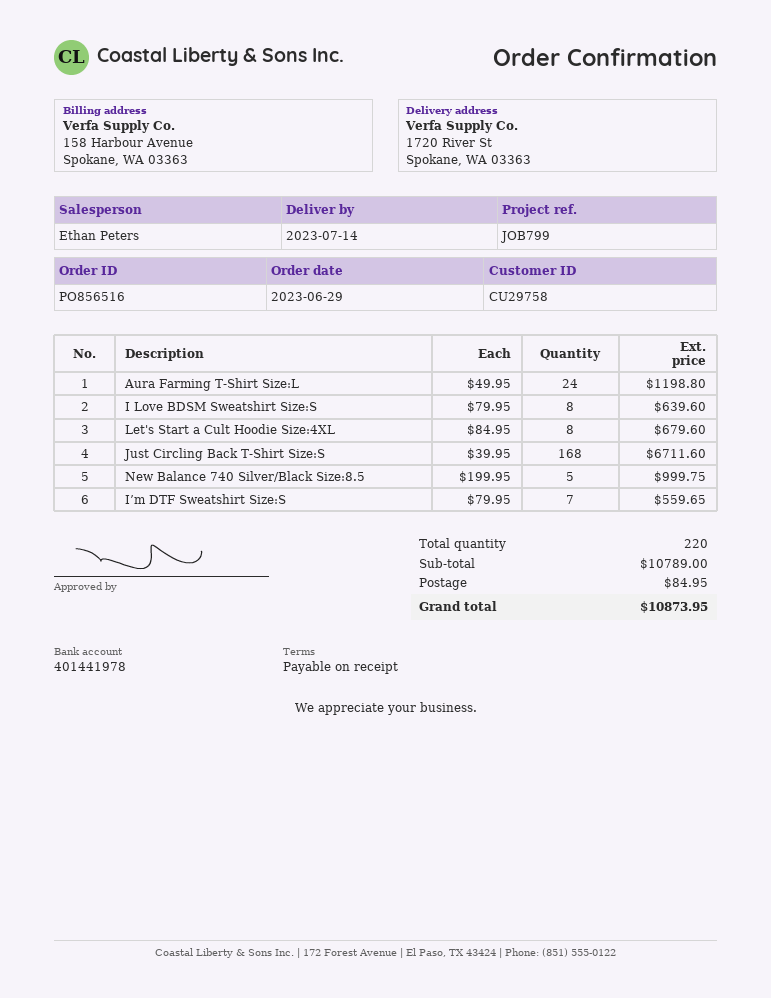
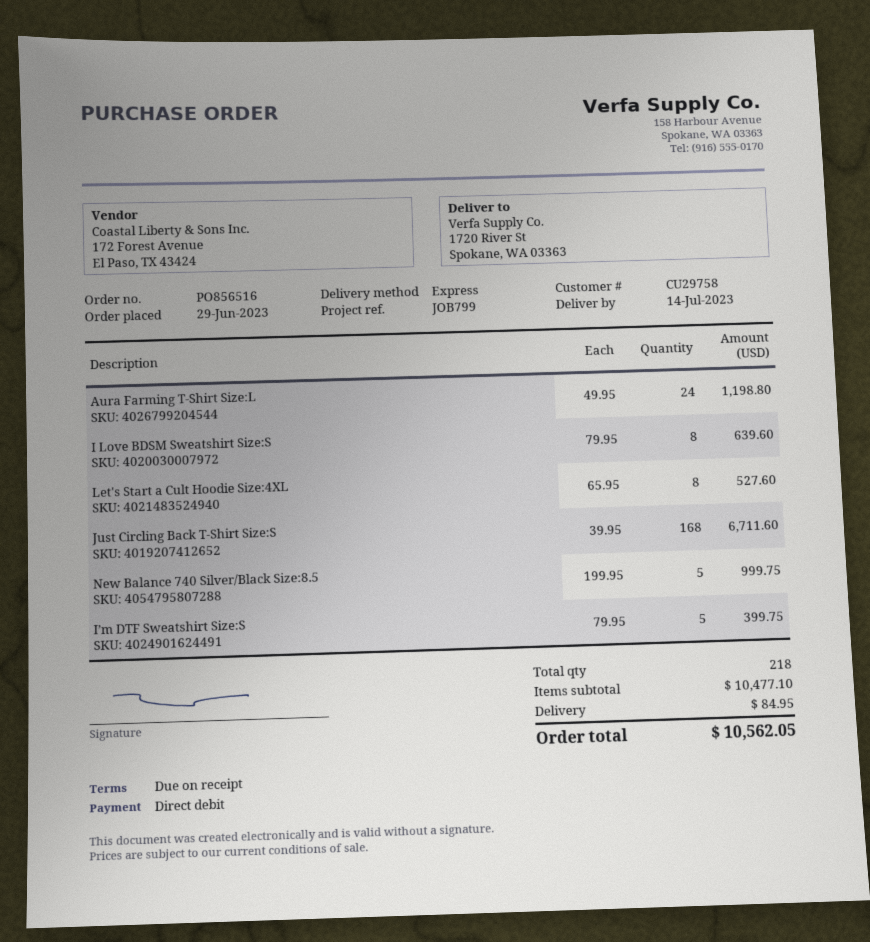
Let's Start a Cult Hoodie Size:4XL: 8 x 84.95 = 679.60 -> 8 x 65.95 = 527.60
I’m DTF Sweatshirt Size:S: 7 x 79.95 = 559.65 -> 5 x 79.95 = 399.75
total quantity: 220 -> 218
subtotal: 10789.00 -> 10477.10
total: 10873.95 -> 10562.05

